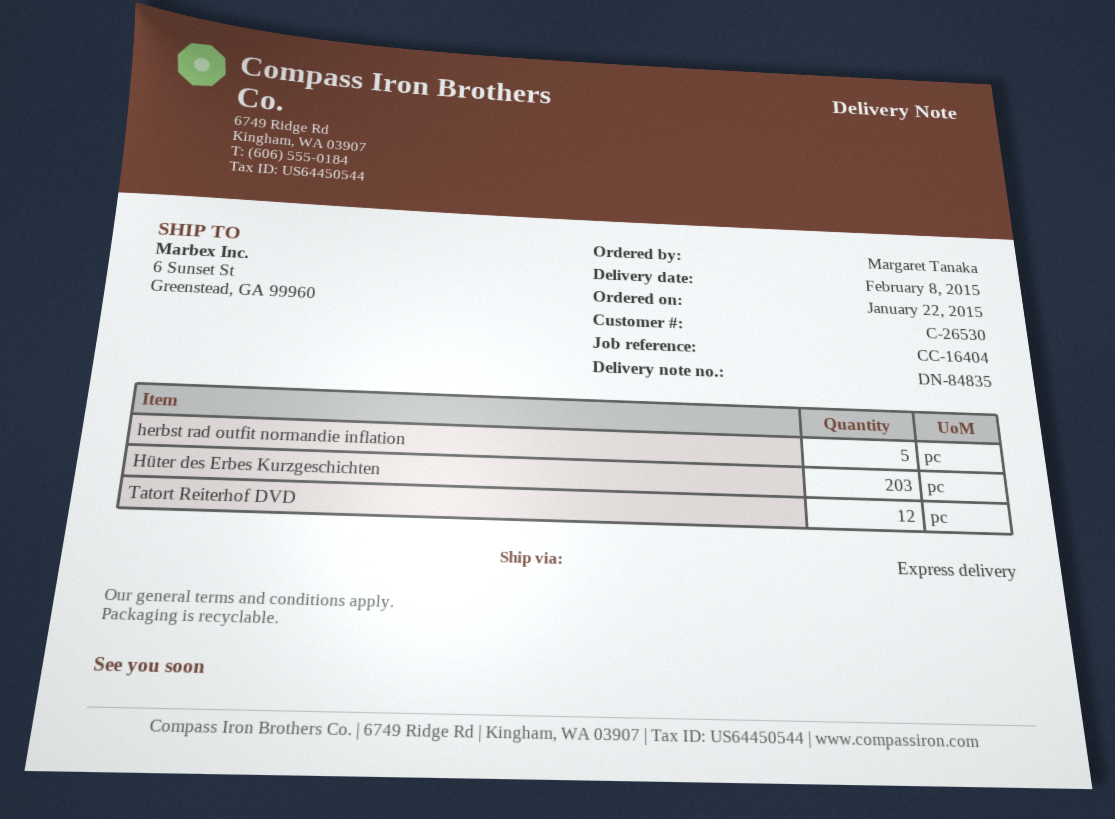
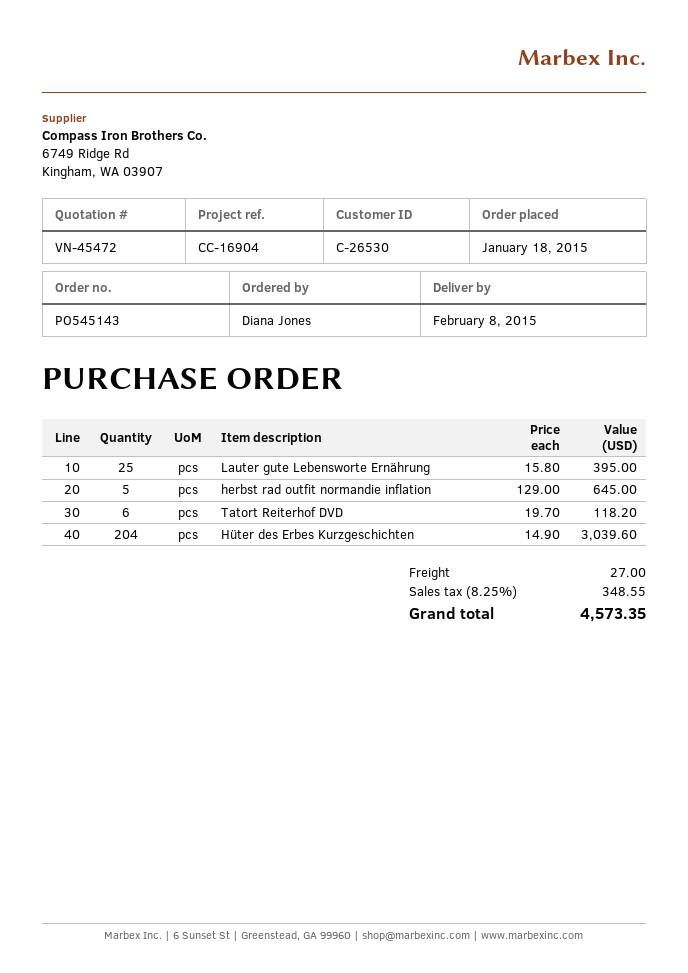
order date: 2015-01-22 -> 2015-01-18
reference: CC-16404 -> CC-16904
ordered by: Margaret Tanaka -> Diana Jones
Hüter des Erbes Kurzgeschichten: 203 -> 204
Tatort Reiterhof DVD: 12 -> 6
Lauter gute Lebensworte Ernährung: none -> 25

